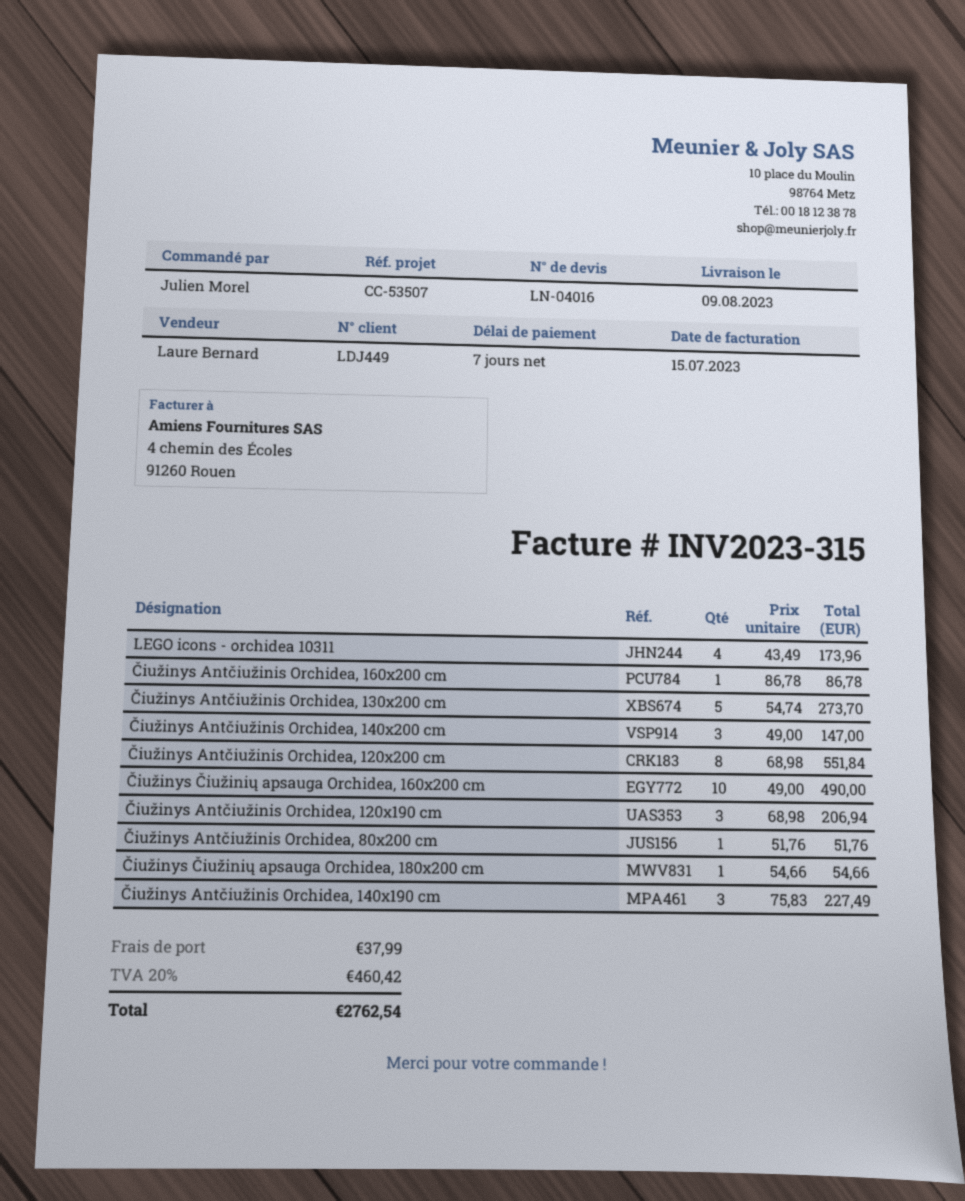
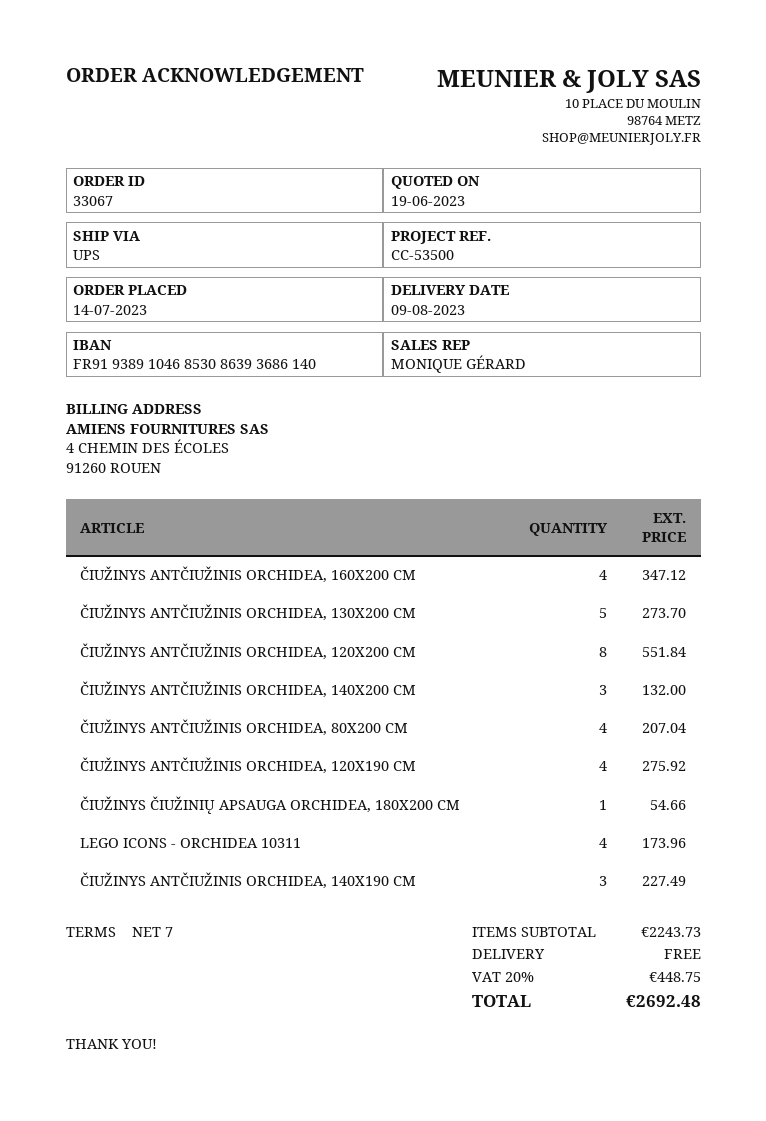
reference: CC-53507 -> CC-53500
sales rep: Laure Bernard -> MONIQUE GÉRARD
Čiužinys Antčiužinis Orchidea, 160x200 cm: 1 for 86.78 -> 4 for 347.12
Čiužinys Antčiužinis Orchidea, 140x200 cm: 3 for 147.00 -> 3 for 132.00
Čiužinys Čiužinių apsauga Orchidea, 160x200 cm: 10 for 490.00 -> none
Čiužinys Antčiužinis Orchidea, 120x190 cm: 3 for 206.94 -> 4 for 275.92
Čiužinys Antčiužinis Orchidea, 80x200 cm: 1 for 51.76 -> 4 for 207.04
shipping: 37.99 -> 0.00
tax: 20% = 460.42 -> 20% = 448.75
total: 2762.54 -> 2692.48

